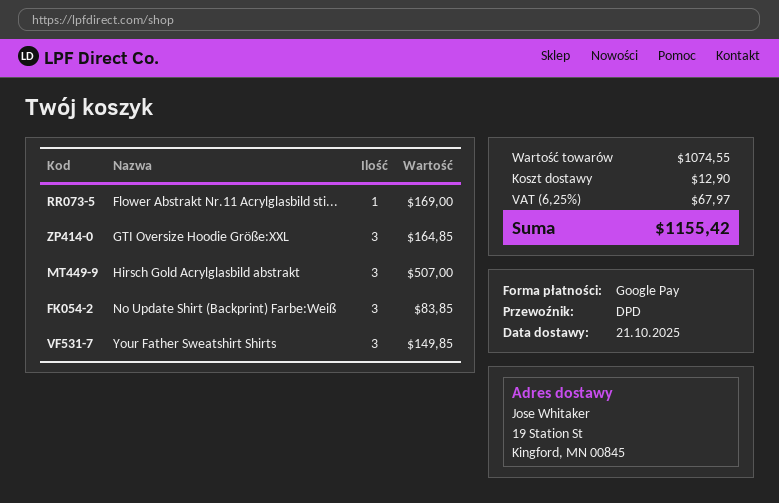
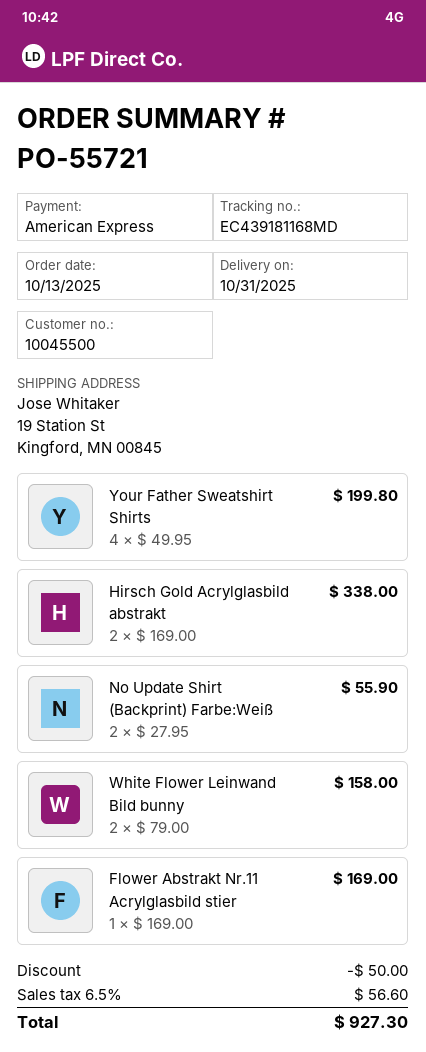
delivery date: 2025-10-21 -> 2025-10-31
payment method: Google Pay -> American Express
GTI Oversize Hoodie Größe:XXL: 3 for 164.85 -> none
Hirsch Gold Acrylglasbild abstrakt: 3 for 507.00 -> 2 for 338.00
No Update Shirt (Backprint) Farbe:Weiß: 3 for 83.85 -> 2 for 55.90
Your Father Sweatshirt Shirts: 3 for 149.85 -> 4 for 199.80
White Flower Leinwand Bild bunny: none -> 2 for 158.00
discount: none -> 50.00
shipping: 12.90 -> none
tax: 6.25% = 67.97 -> 6.5% = 56.60
total: 1155.42 -> 927.30

